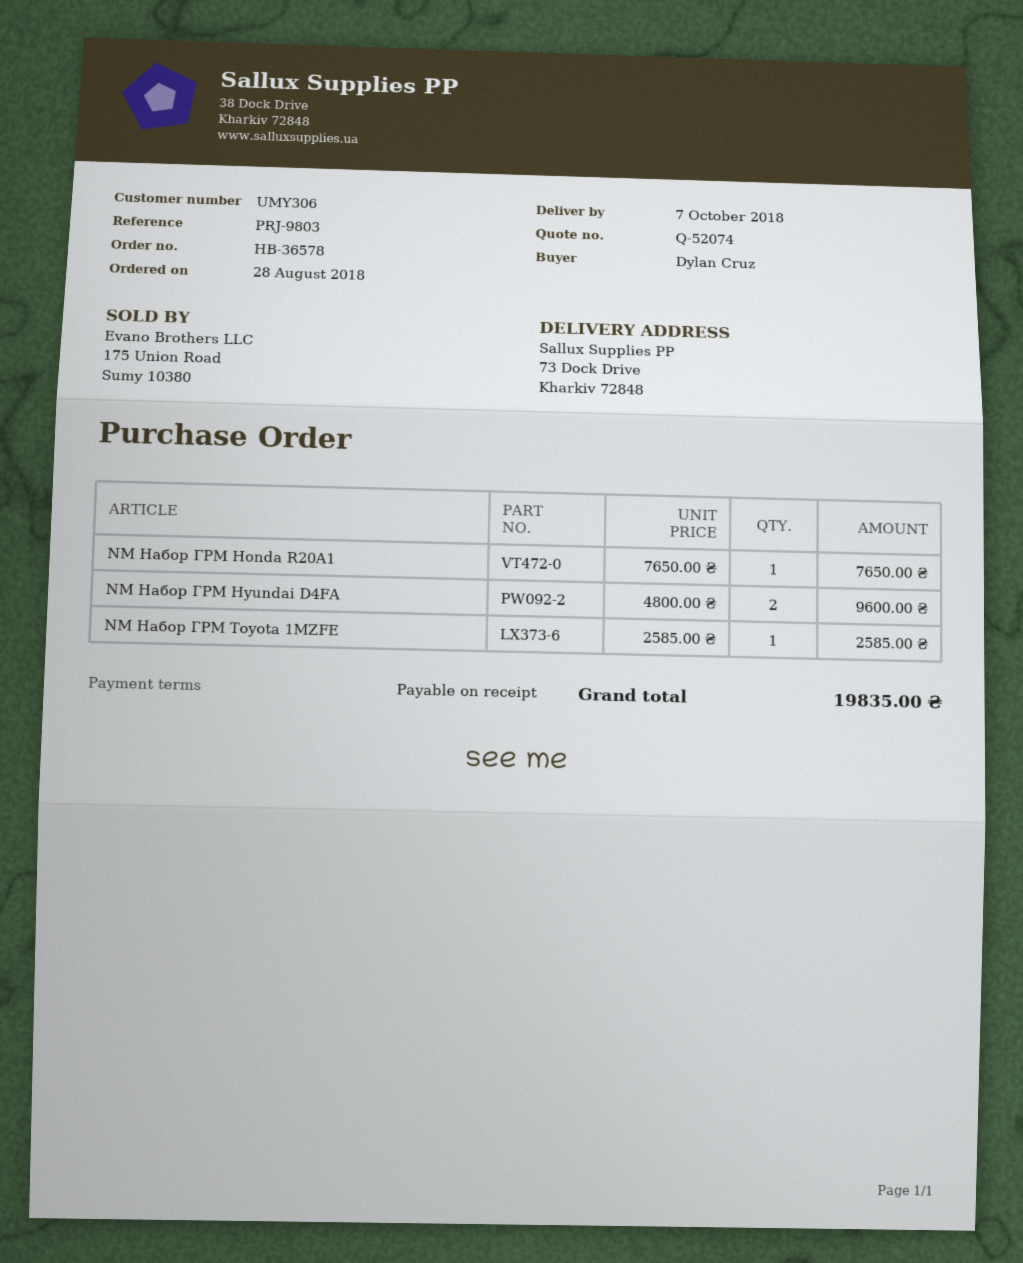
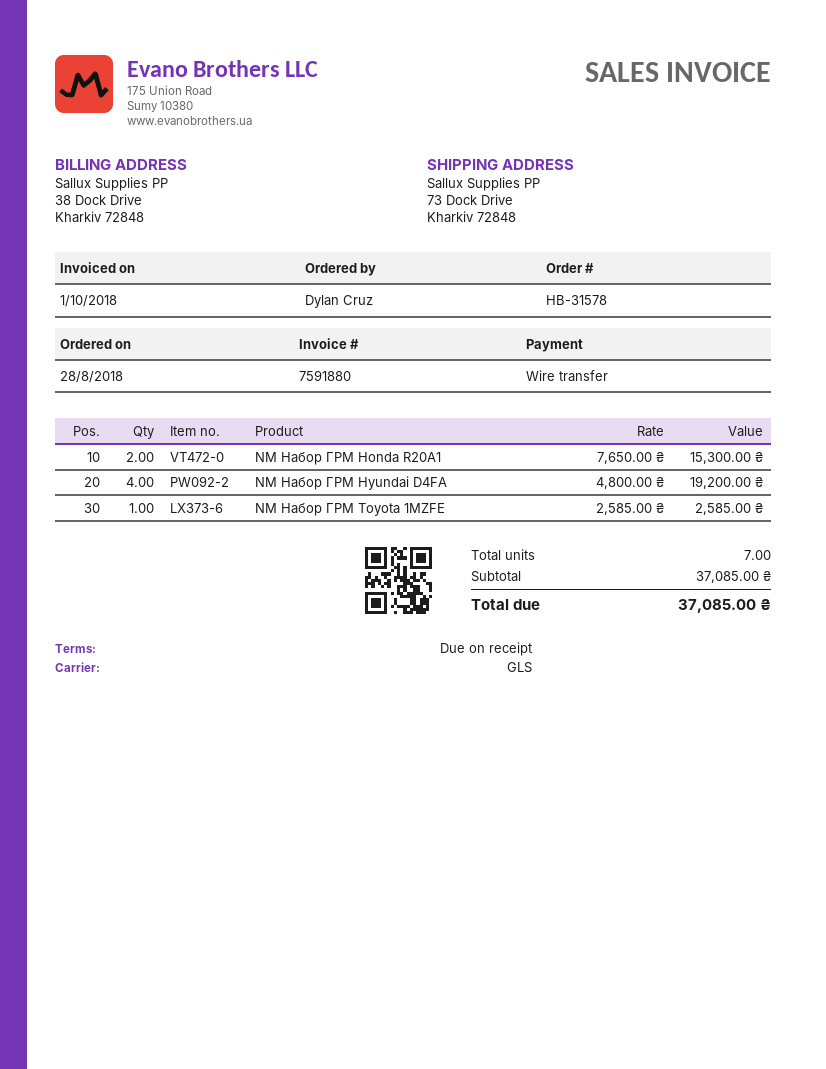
order number: HB-36578 -> HB-31578
NM Набор ГРМ Honda R20A1: 1 x 7650.00 = 7650.00 -> 2 x 7650.00 = 15300.00
NM Набор ГРМ Hyundai D4FA: 2 x 4800.00 = 9600.00 -> 4 x 4800.00 = 19200.00
total: 19835.00 -> 37085.00

